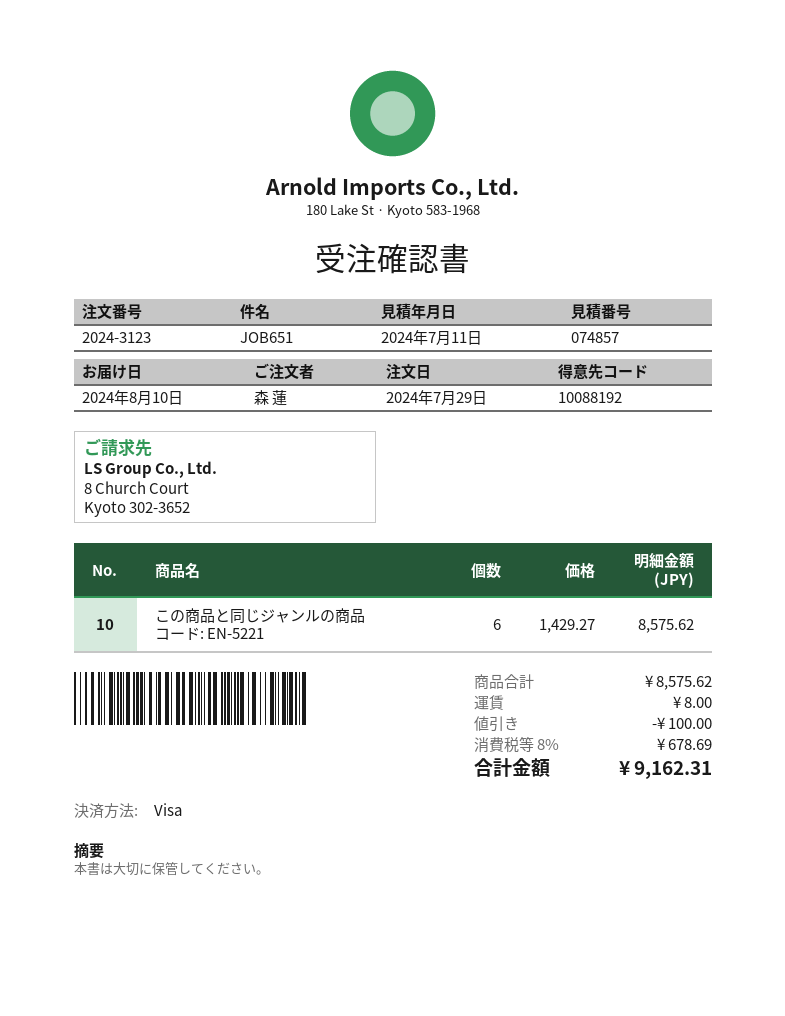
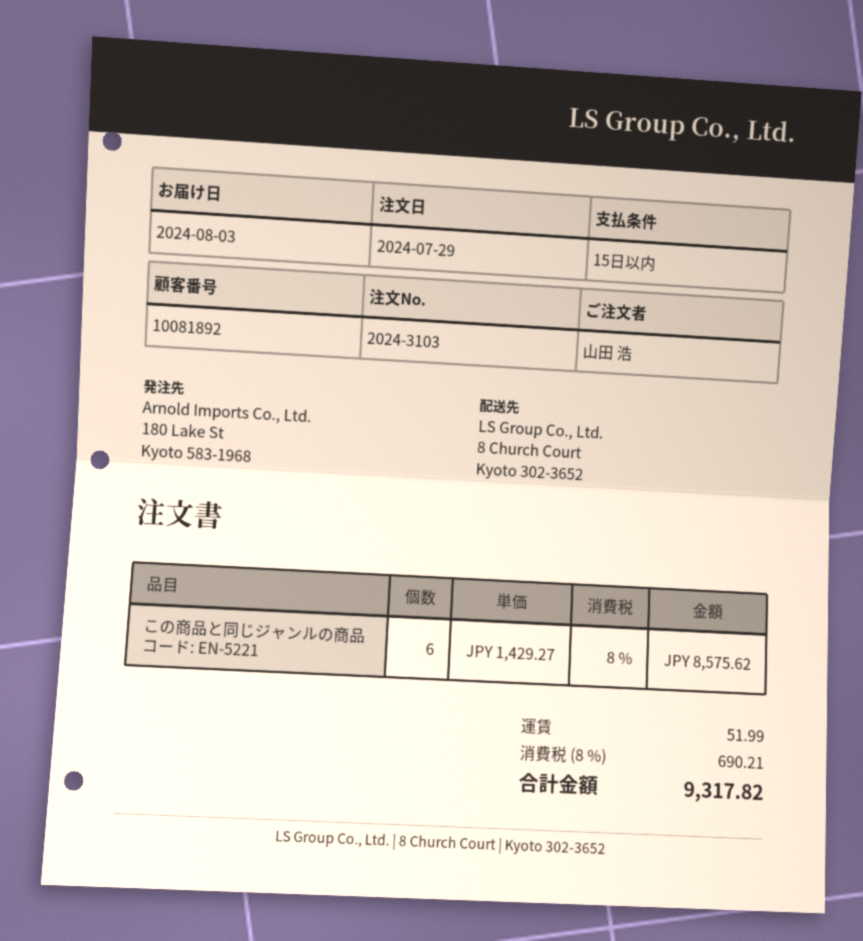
order number: 2024-3123 -> 2024-3103
delivery date: 2024-08-10 -> 2024-08-03
customer number: 10088192 -> 10081892
ordered by: 森 蓮 -> 山田 浩
discount: 100.00 -> none
shipping: 8.00 -> 51.99
tax: 8% = 678.69 -> 8% = 690.21
total: 9162.31 -> 9317.82

